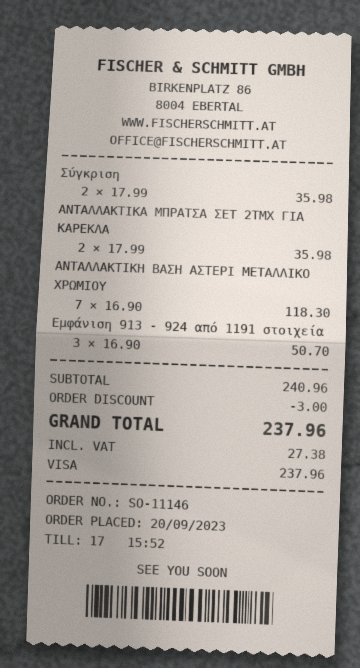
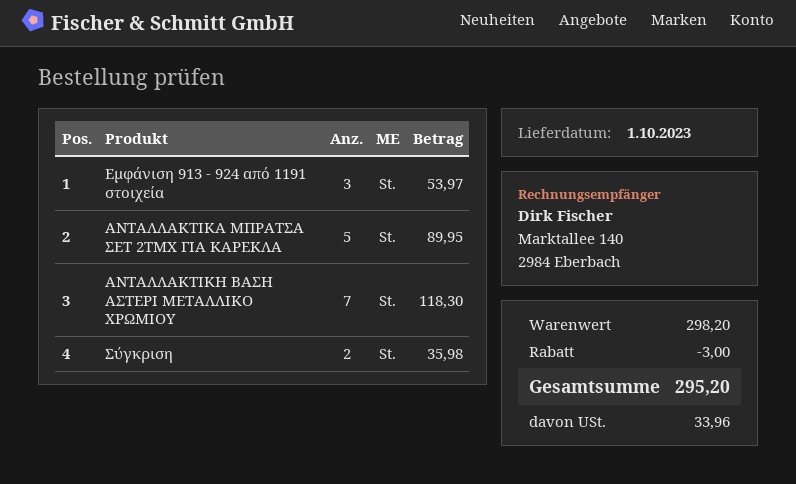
ΑΝΤΑΛΛΑΚΤΙΚΑ ΜΠΡΑΤΣΑ ΣΕΤ 2ΤΜΧ ΓΙΑ ΚΑΡΕΚΛΑ: 2 for 35.98 -> 5 for 89.95
Εμφάνιση 913 - 924 από 1191 στοιχεία: 3 for 50.70 -> 3 for 53.97
subtotal: 240.96 -> 298.20
tax: 27.38 -> 33.96
total: 237.96 -> 295.20

